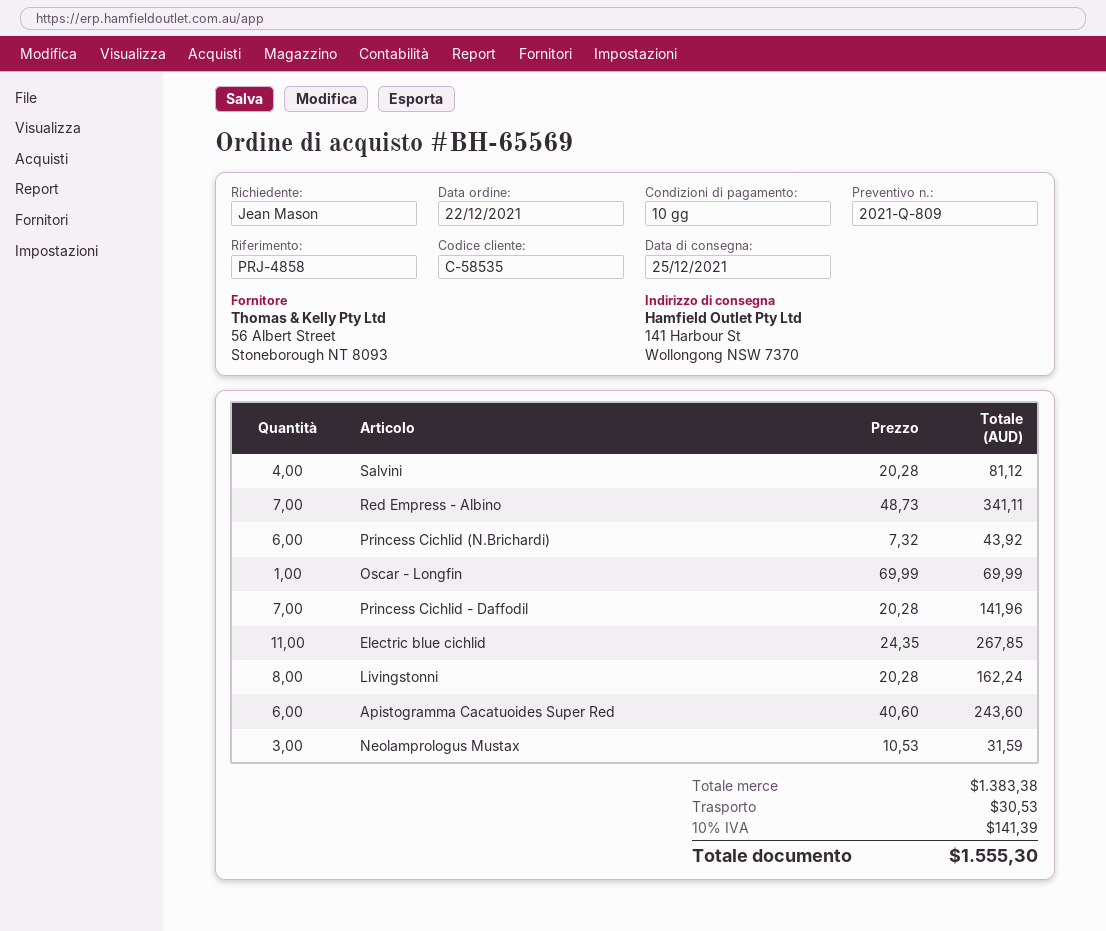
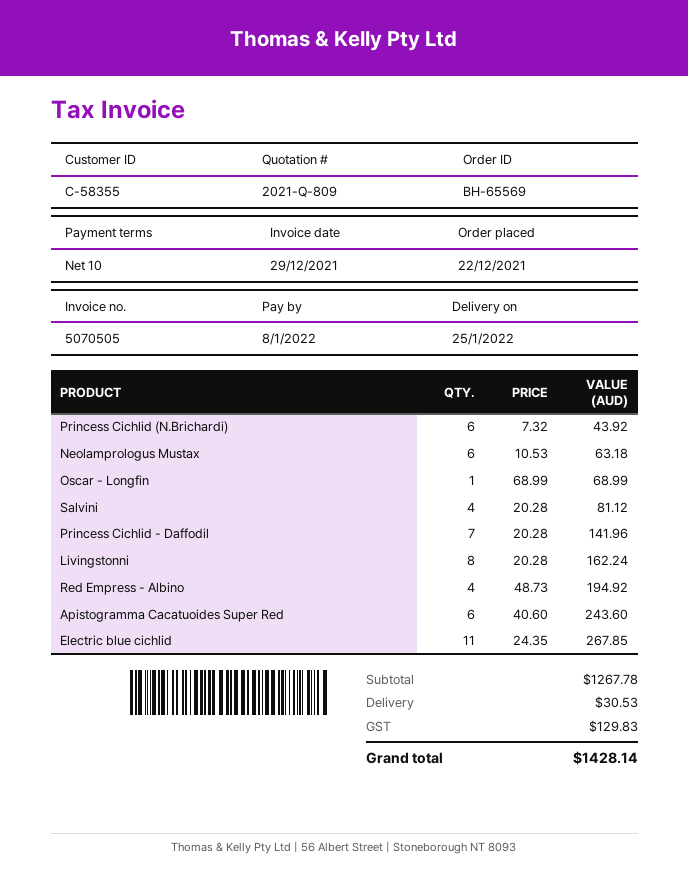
delivery date: 2021-12-25 -> 2022-01-25
customer number: C-58535 -> C-58355
Red Empress - Albino: 7 x 48.73 = 341.11 -> 4 x 48.73 = 194.92
Oscar - Longfin: 1 x 69.99 = 69.99 -> 1 x 68.99 = 68.99
Neolamprologus Mustax: 3 x 10.53 = 31.59 -> 6 x 10.53 = 63.18
subtotal: 1383.38 -> 1267.78
tax: 141.39 -> 129.83
total: 1555.30 -> 1428.14

